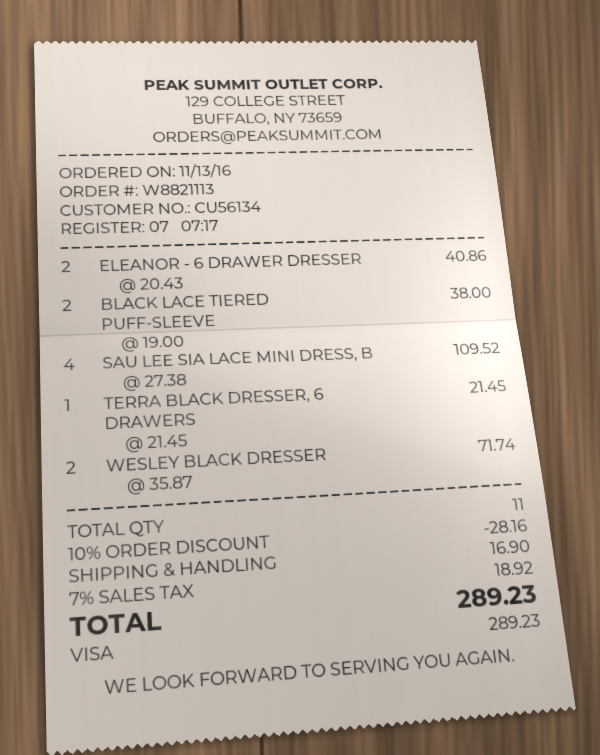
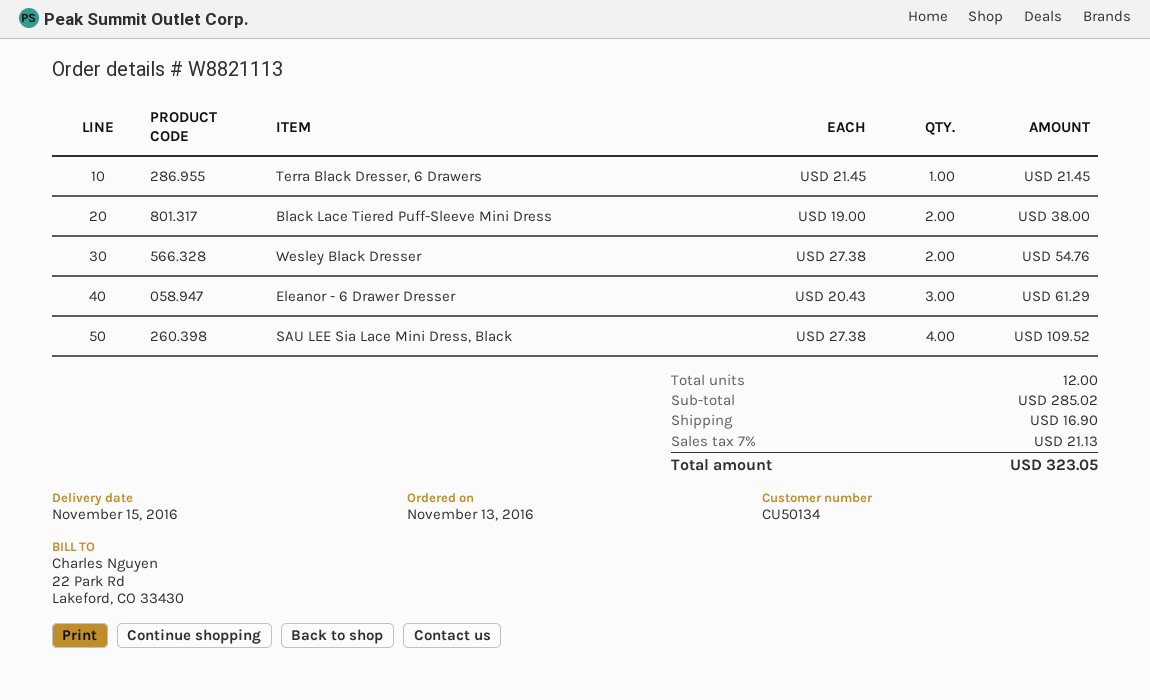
customer number: CU56134 -> CU50134
ELEANOR - 6 DRAWER DRESSER: 2 x 20.43 = 40.86 -> 3 x 20.43 = 61.29
WESLEY BLACK DRESSER: 2 x 35.87 = 71.74 -> 2 x 27.38 = 54.76
total quantity: 11 -> 12
discount: 10% = 28.16 -> none
tax: 7% = 18.92 -> 7% = 21.13
total: 289.23 -> 323.05

